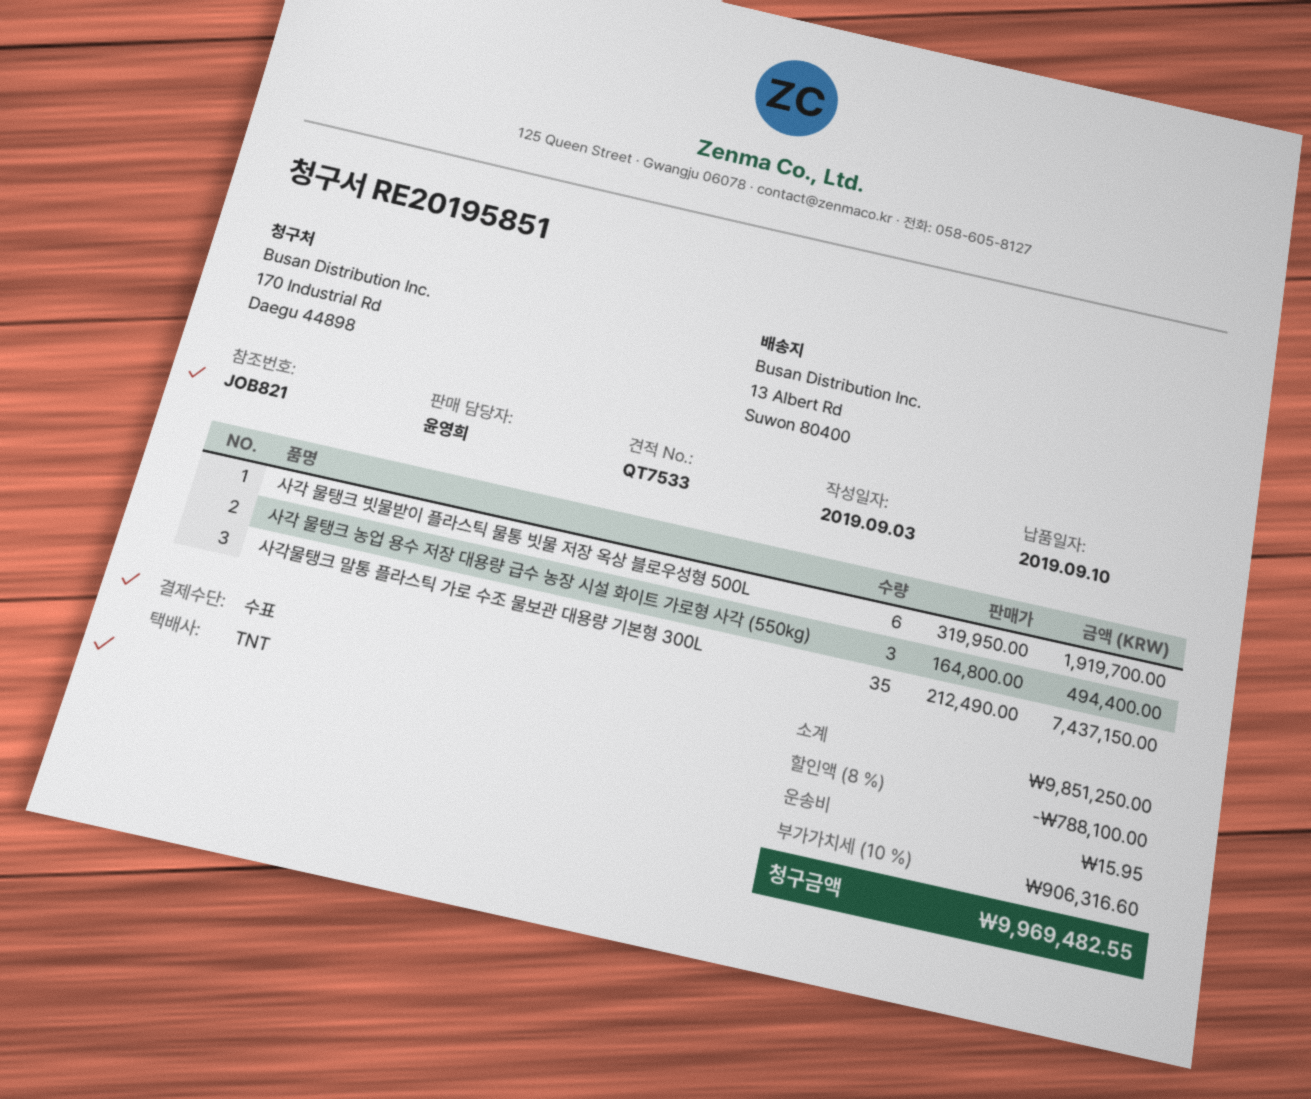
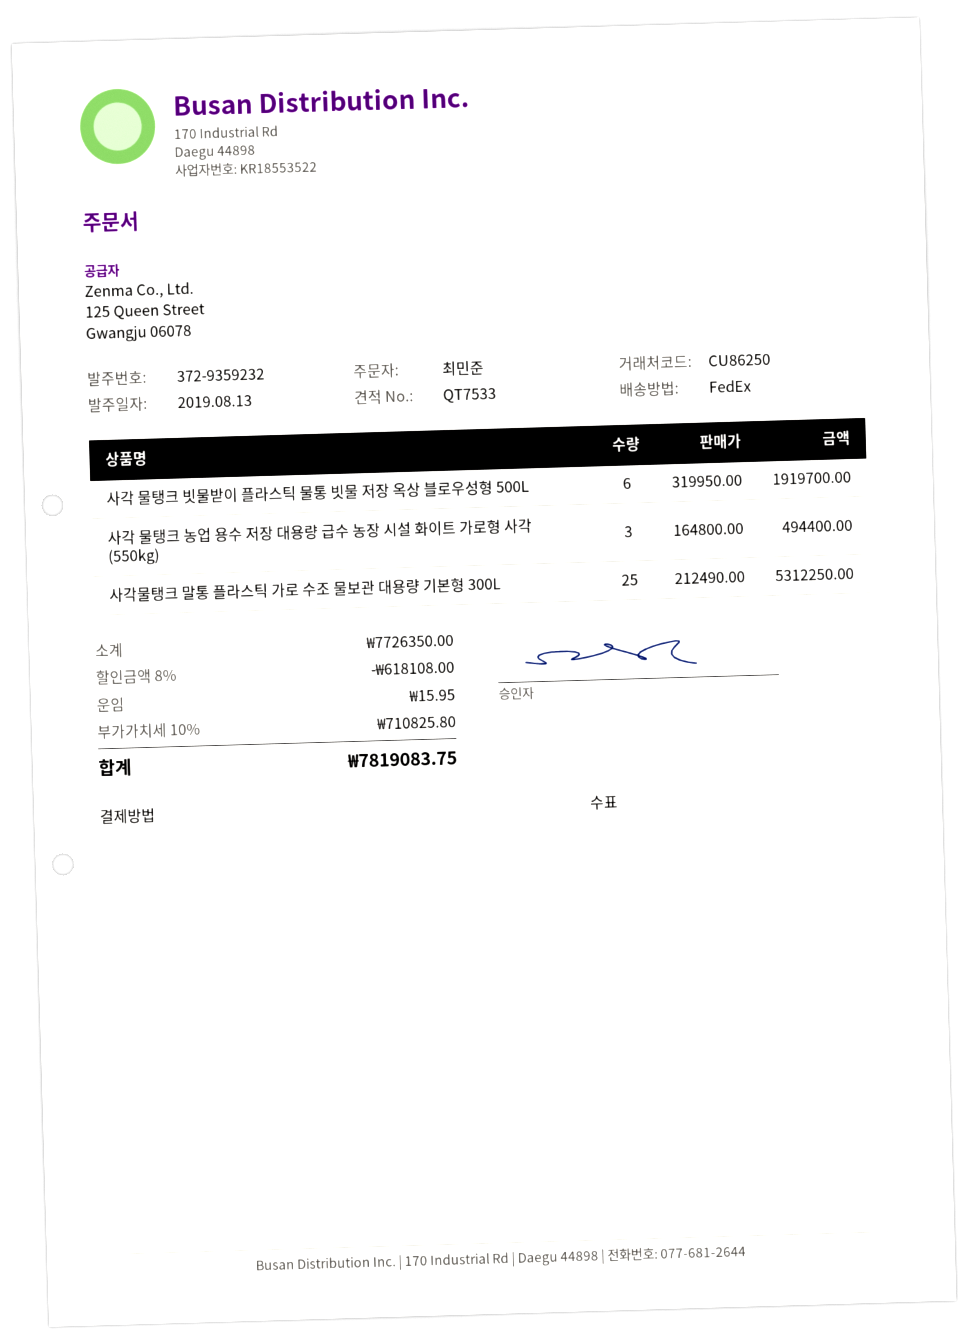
shipping method: TNT -> FedEx
사각물탱크 말통 플라스틱 가로 수조 물보관 대용량 기본형 300L: 35 x 212490.00 = 7437150.00 -> 25 x 212490.00 = 5312250.00
subtotal: 9851250.00 -> 7726350.00
discount: 8% = 788100.00 -> 8% = 618108.00
tax: 10% = 906316.60 -> 10% = 710825.80
total: 9969482.55 -> 7819083.75

